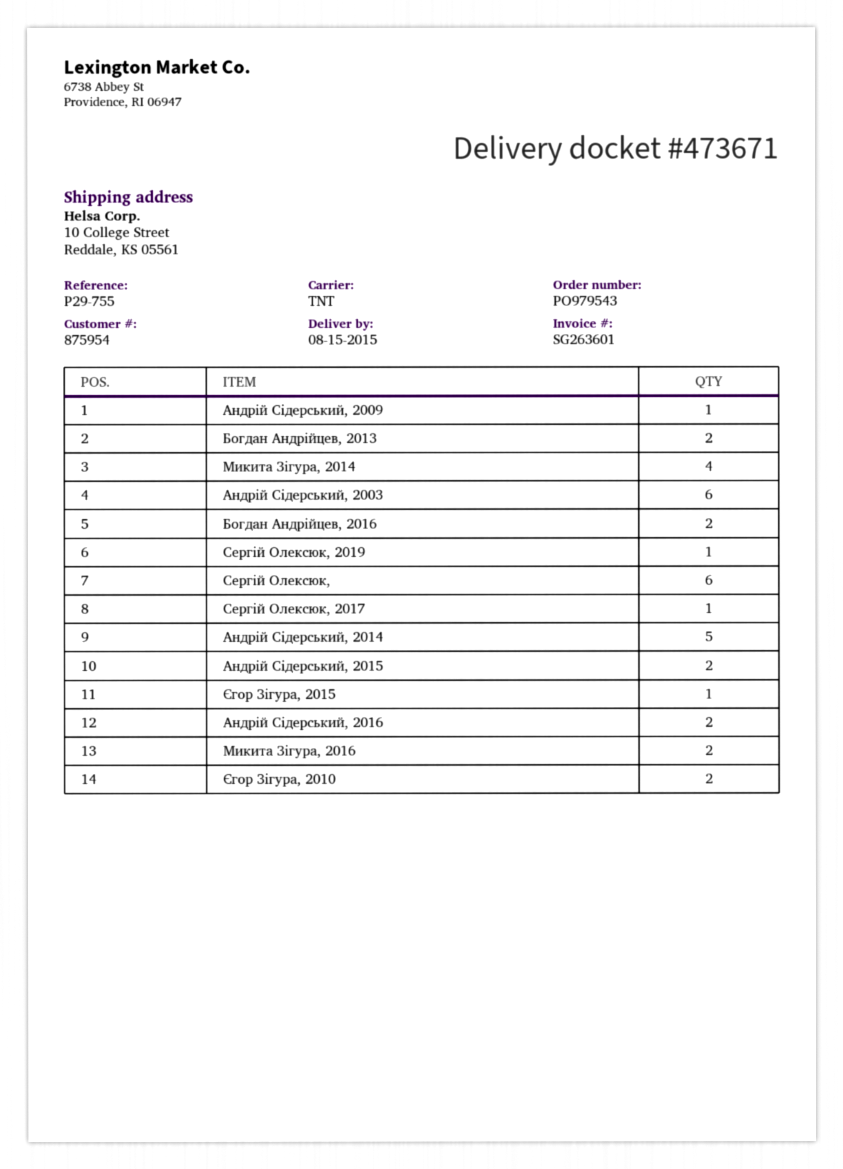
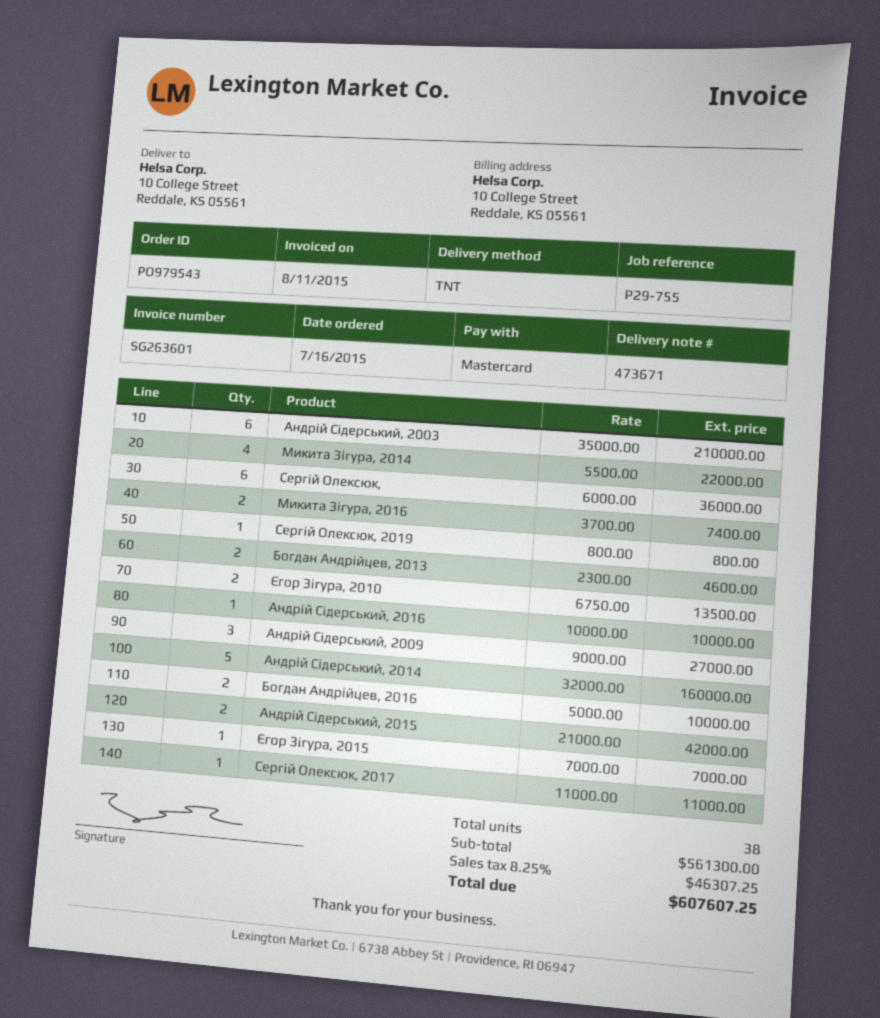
Андрій Сідерський, 2009: 1 -> 3
Андрій Сідерський, 2016: 2 -> 1

